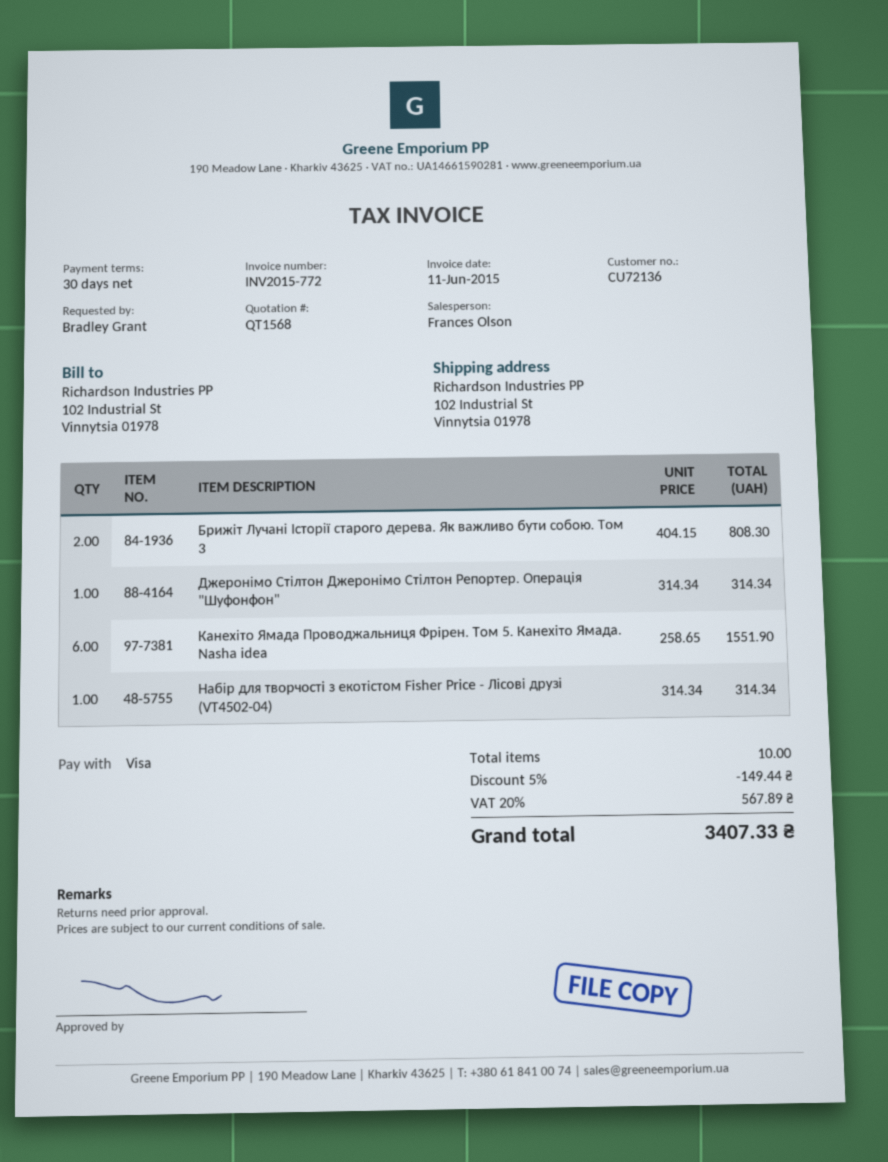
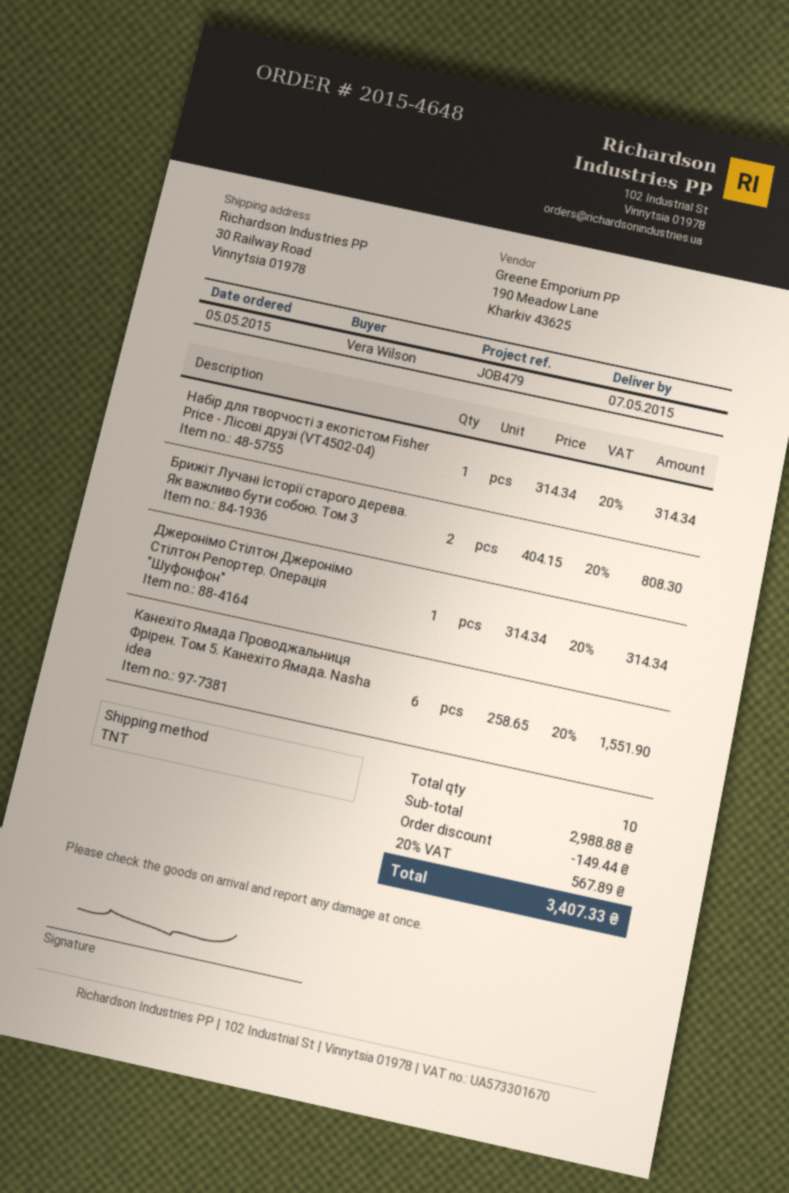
ordered by: Bradley Grant -> Vera Wilson
ship to: 102 Industrial St, Vinnytsia 01978 -> 30 Railway Road, Vinnytsia 01978

